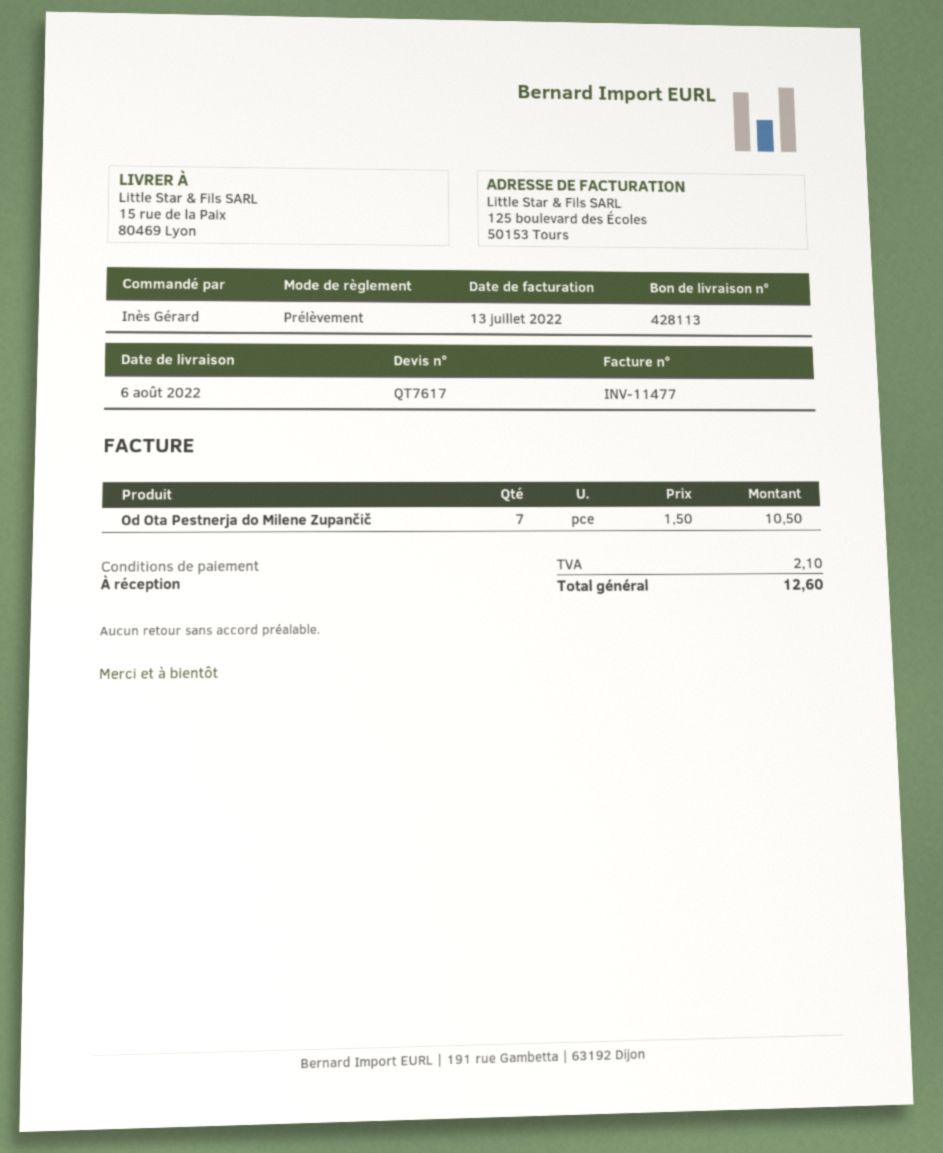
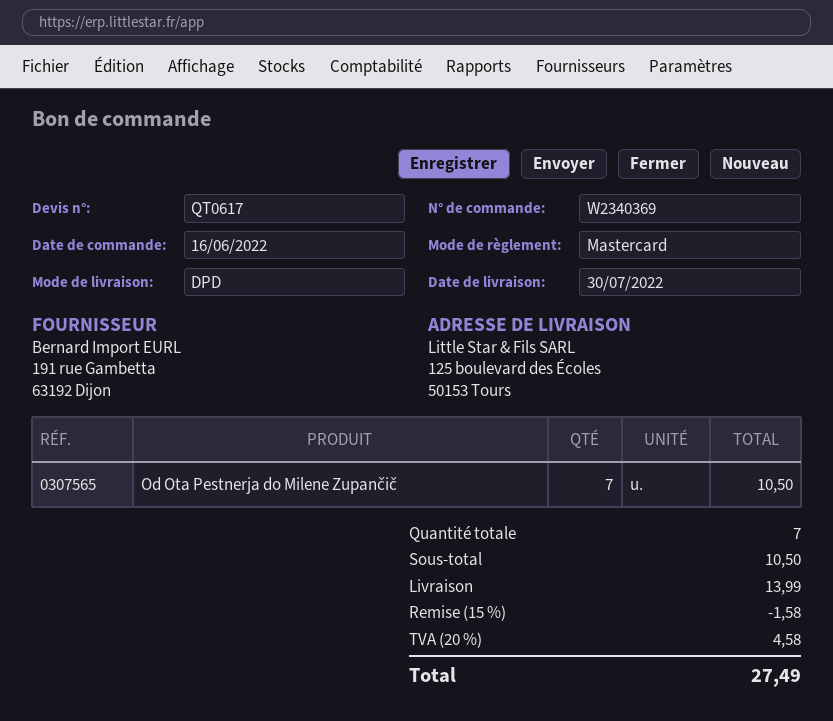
quote number: QT7617 -> QT0617
delivery date: 2022-08-06 -> 2022-07-30
payment method: direct debit -> Mastercard
ship to: 15 rue de la Paix, 80469 Lyon -> 125 boulevard des Écoles, 50153 Tours
discount: none -> 15% = 1.58
shipping: none -> 13.99
tax: 2.10 -> 4.58
total: 12.60 -> 27.49

